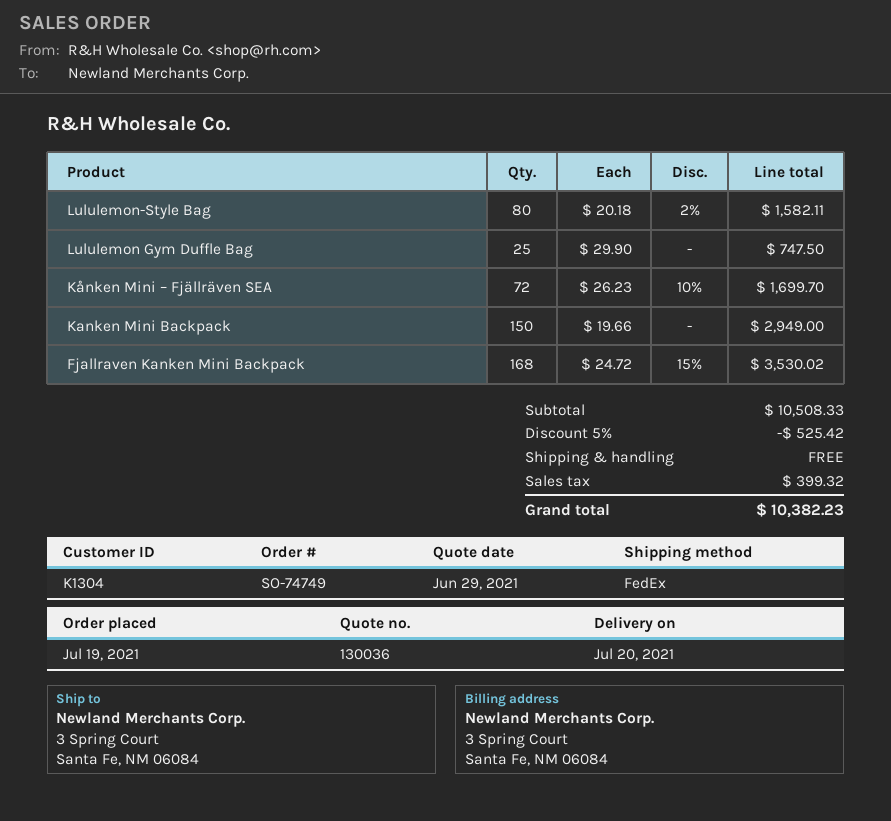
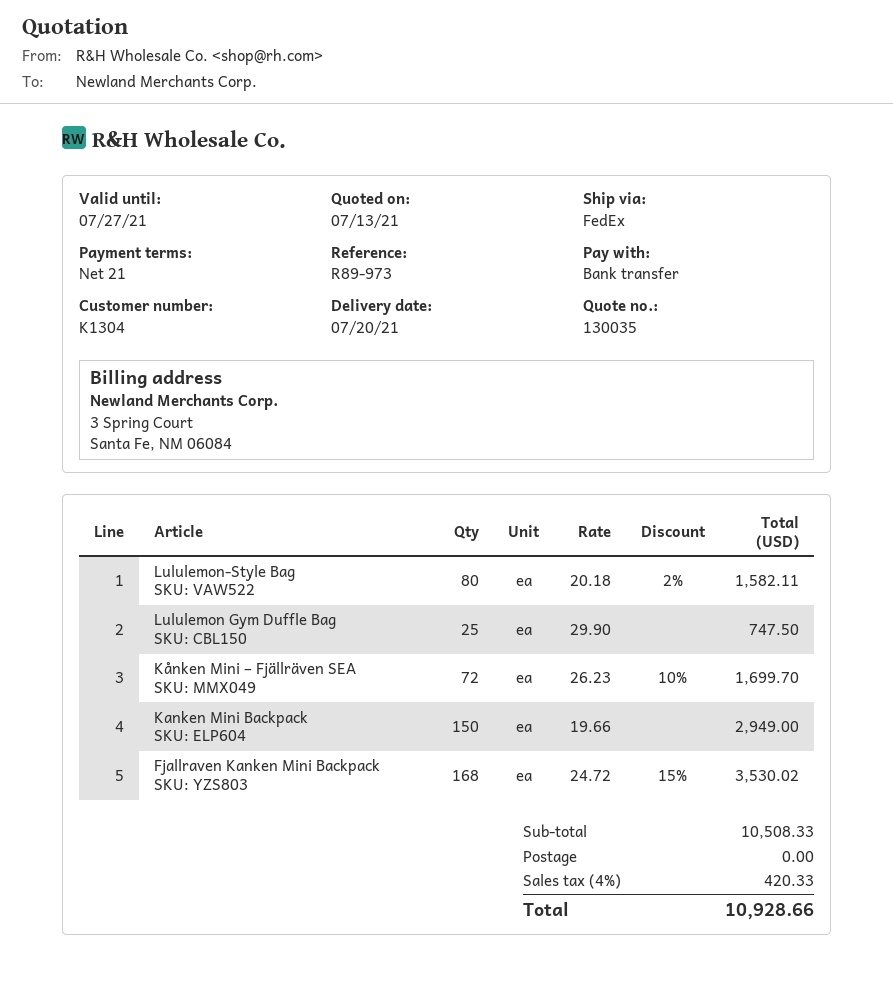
quote number: 130036 -> 130035
quote date: 2021-06-29 -> 2021-07-13
discount: 5% = 525.42 -> none
tax: 399.32 -> 420.33
total: 10382.23 -> 10928.66

